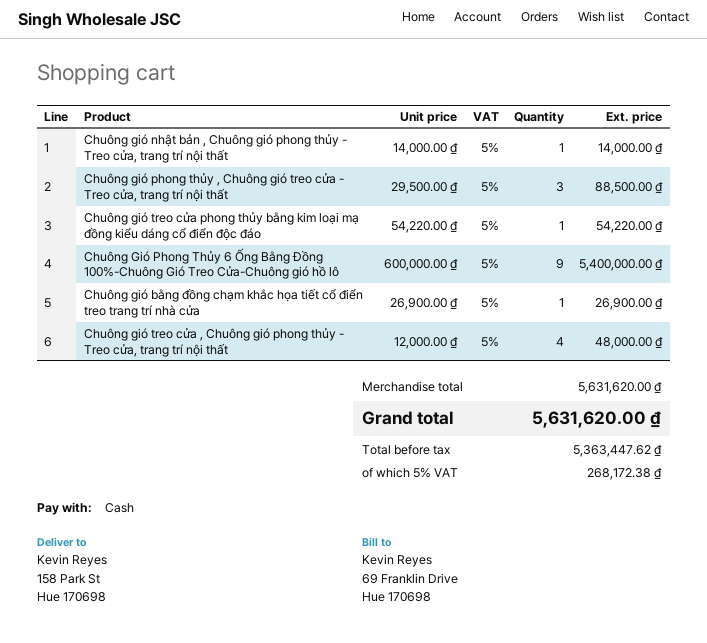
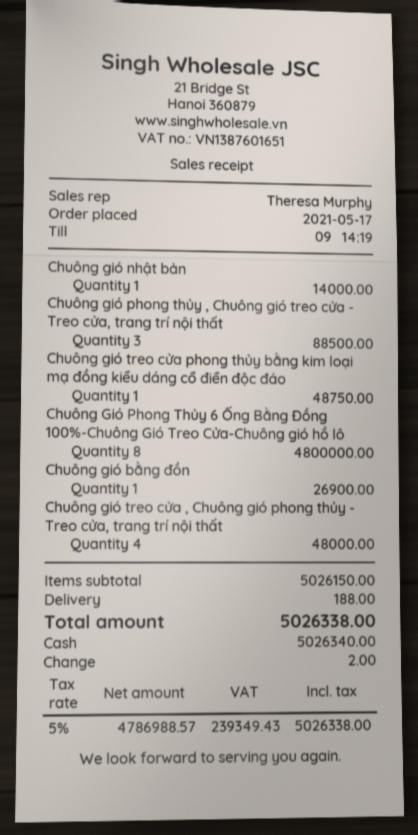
Chuông gió treo cửa phong thủy bằng kim loại mạ đồng kiểu dáng cổ điển độc đáo: 1 for 54220.00 -> 1 for 48750.00
Chuông Gió Phong Thủy 6 Ống Bằng Đồng 100%-Chuông Gió Treo Cửa-Chuông gió hồ lô: 9 for 5400000.00 -> 8 for 4800000.00
subtotal: 5631620.00 -> 5026150.00
shipping: none -> 188.00
net: 5363447.62 -> 4786988.57
tax: 5% = 268172.38 -> 5% = 239349.43
total: 5631620.00 -> 5026338.00

